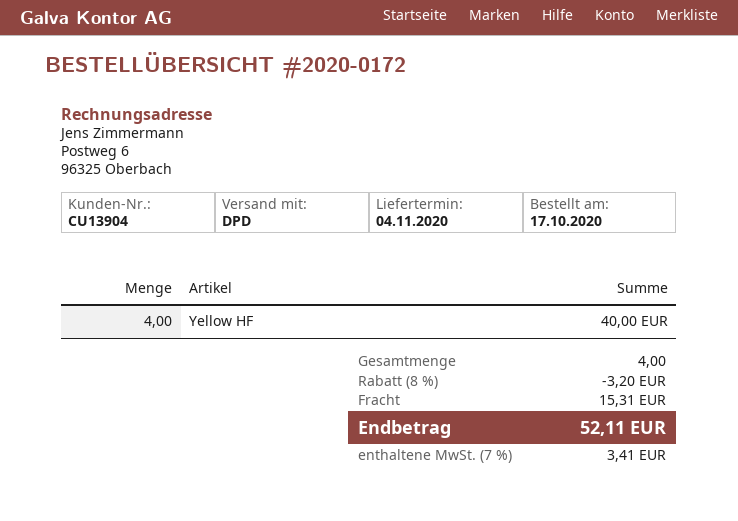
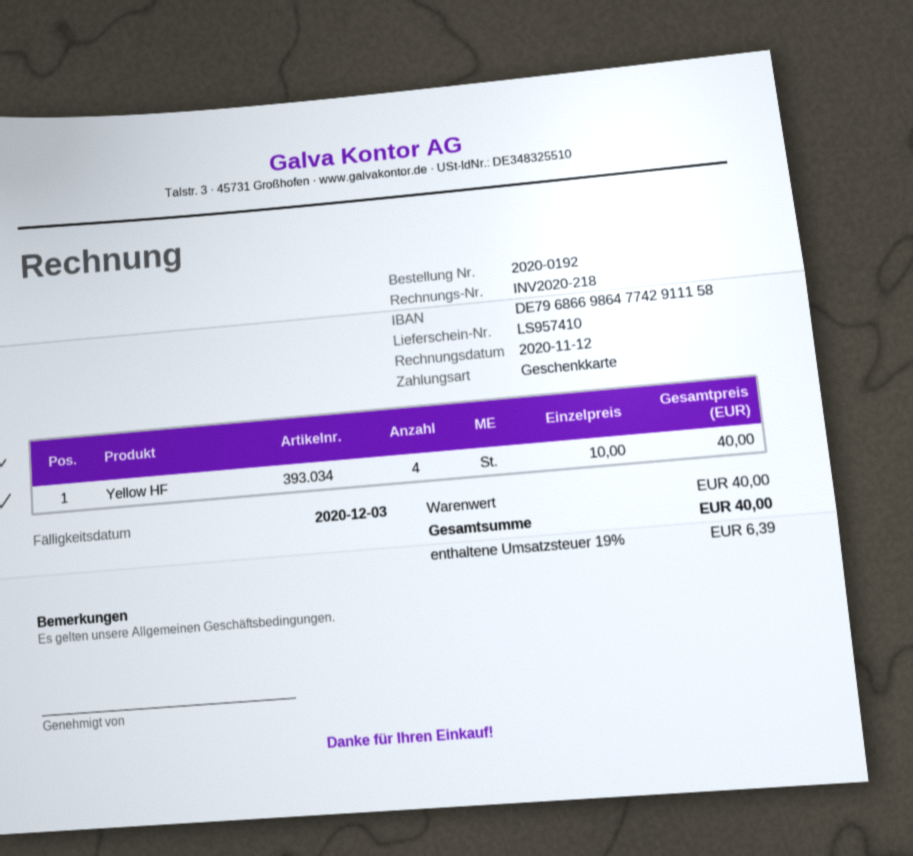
order number: 2020-0172 -> 2020-0192
discount: 8% = 3.20 -> none
shipping: 15.31 -> none
tax: 7% = 3.41 -> 19% = 6.39
total: 52.11 -> 40.00

